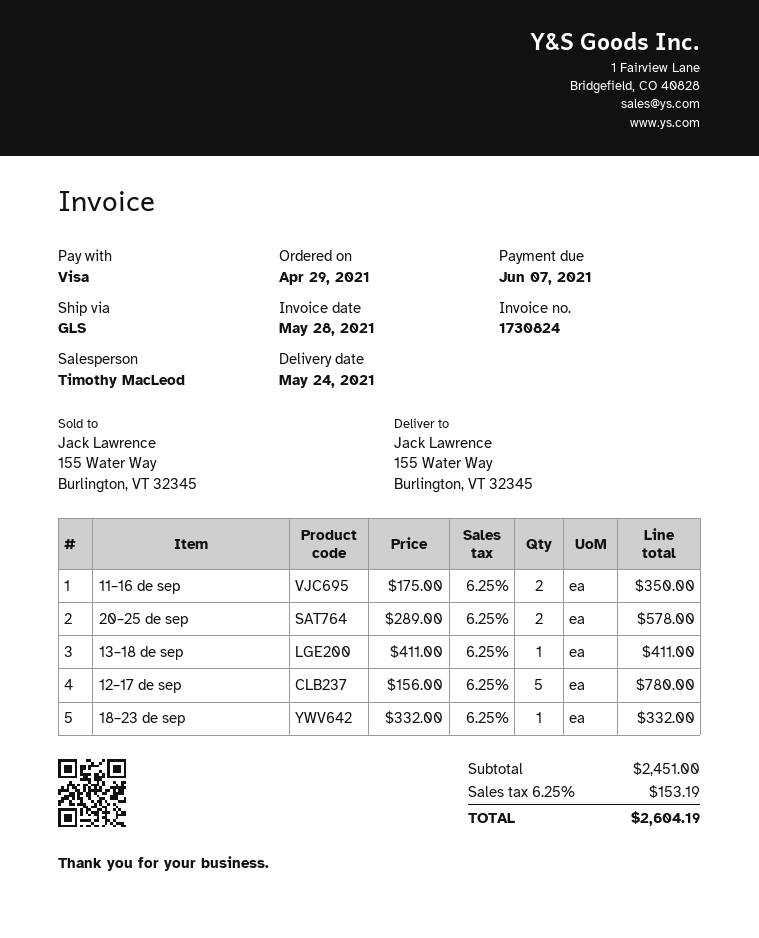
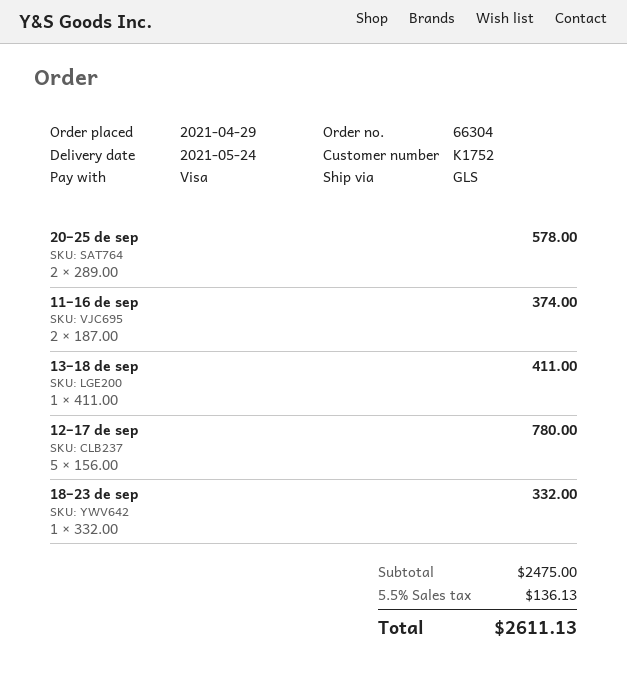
11–16 de sep: 2 x 175.00 = 350.00 -> 2 x 187.00 = 374.00
subtotal: 2451.00 -> 2475.00
tax: 6.25% = 153.19 -> 5.5% = 136.13
total: 2604.19 -> 2611.13

